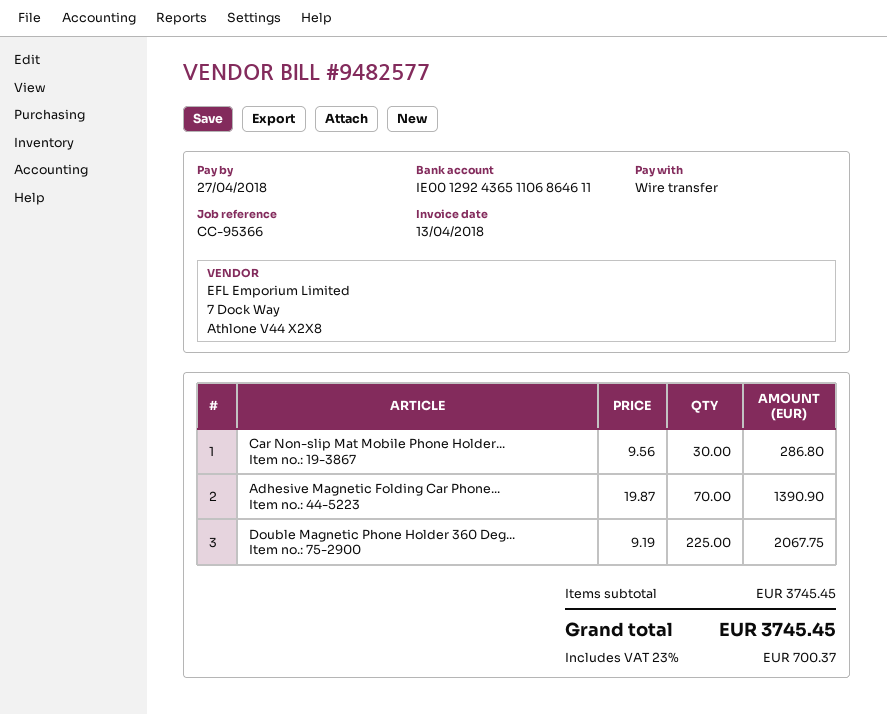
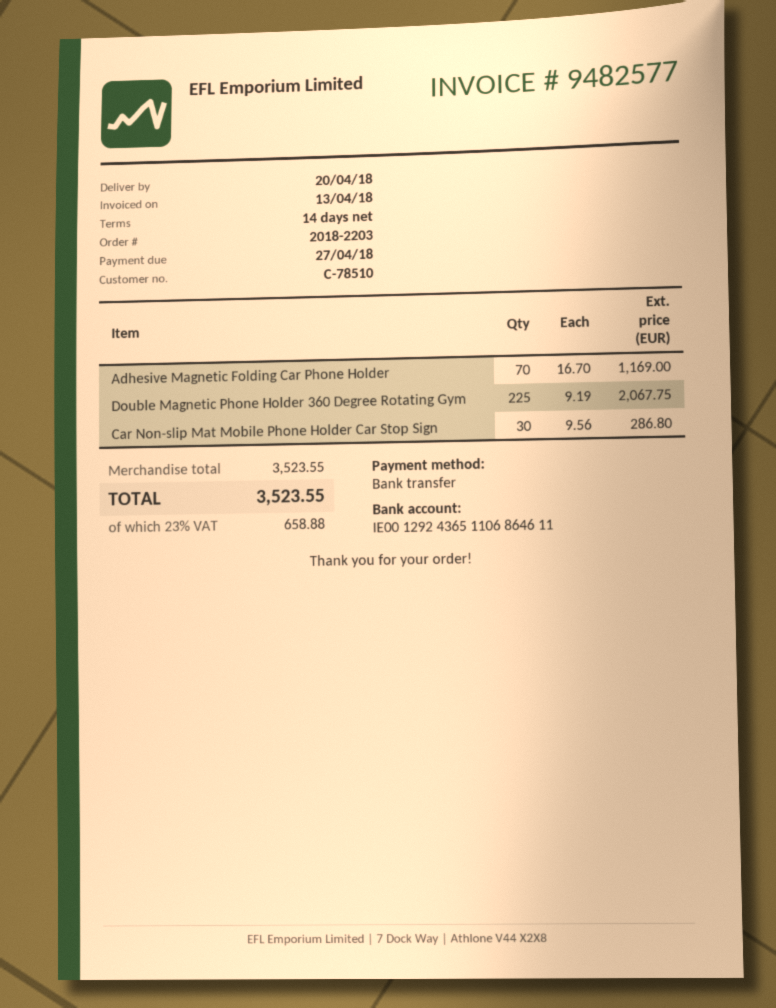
Adhesive Magnetic Folding Car Phone...: 70 x 19.87 = 1390.90 -> 70 x 16.70 = 1169.00
subtotal: 3745.45 -> 3523.55
tax: 23% = 700.37 -> 23% = 658.88
total: 3745.45 -> 3523.55

